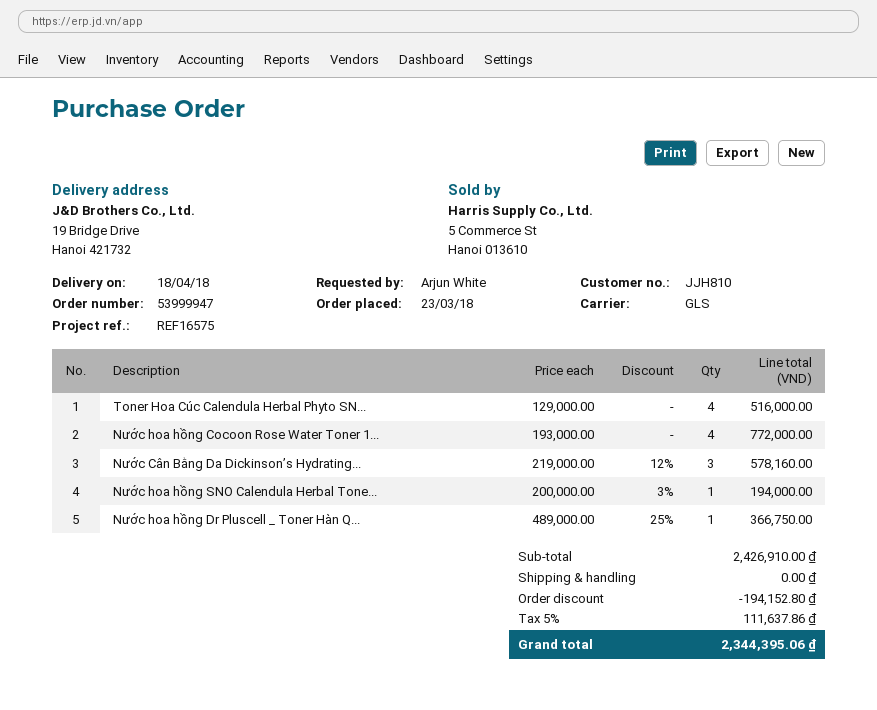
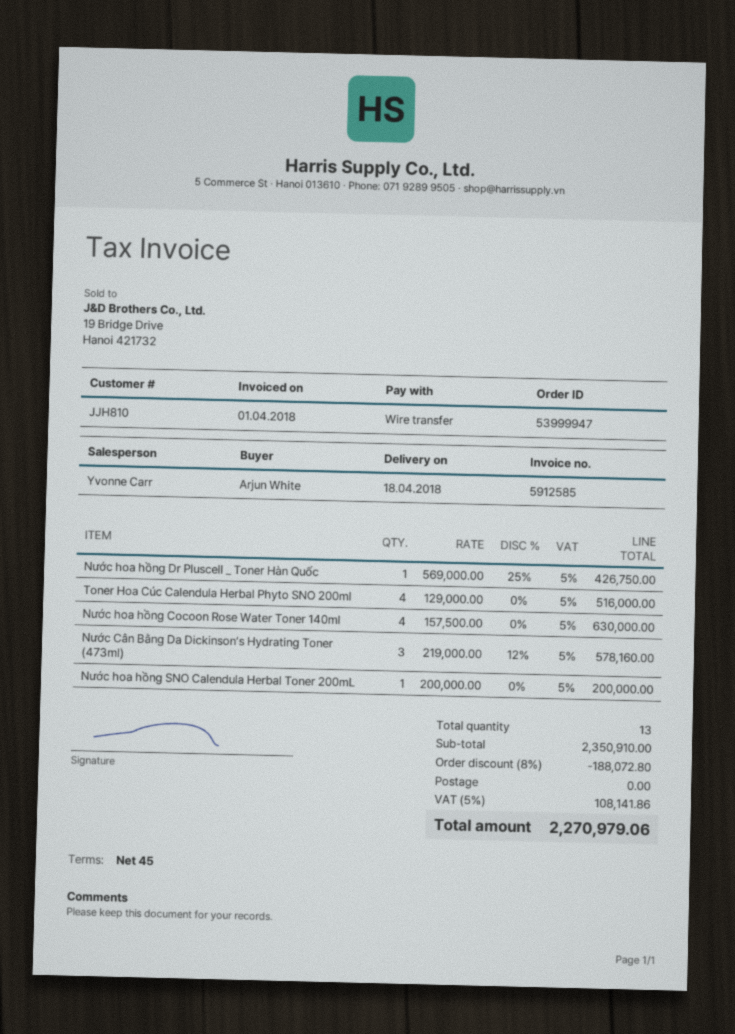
Nước hoa hồng Cocoon Rose Water Toner 1...: 4 x 193000.00 = 772000.00 -> 4 x 157500.00 = 630000.00
Nước hoa hồng SNO Calendula Herbal Tone...: 1 x 200000.00 - 3% = 194000.00 -> 1 x 200000.00 = 200000.00
Nước hoa hồng Dr Pluscell _ Toner Hàn Q...: 1 x 489000.00 - 25% = 366750.00 -> 1 x 569000.00 - 25% = 426750.00
subtotal: 2426910.00 -> 2350910.00
discount: 194152.80 -> 188072.80
tax: 5% = 111637.86 -> 5% = 108141.86
total: 2344395.06 -> 2270979.06

